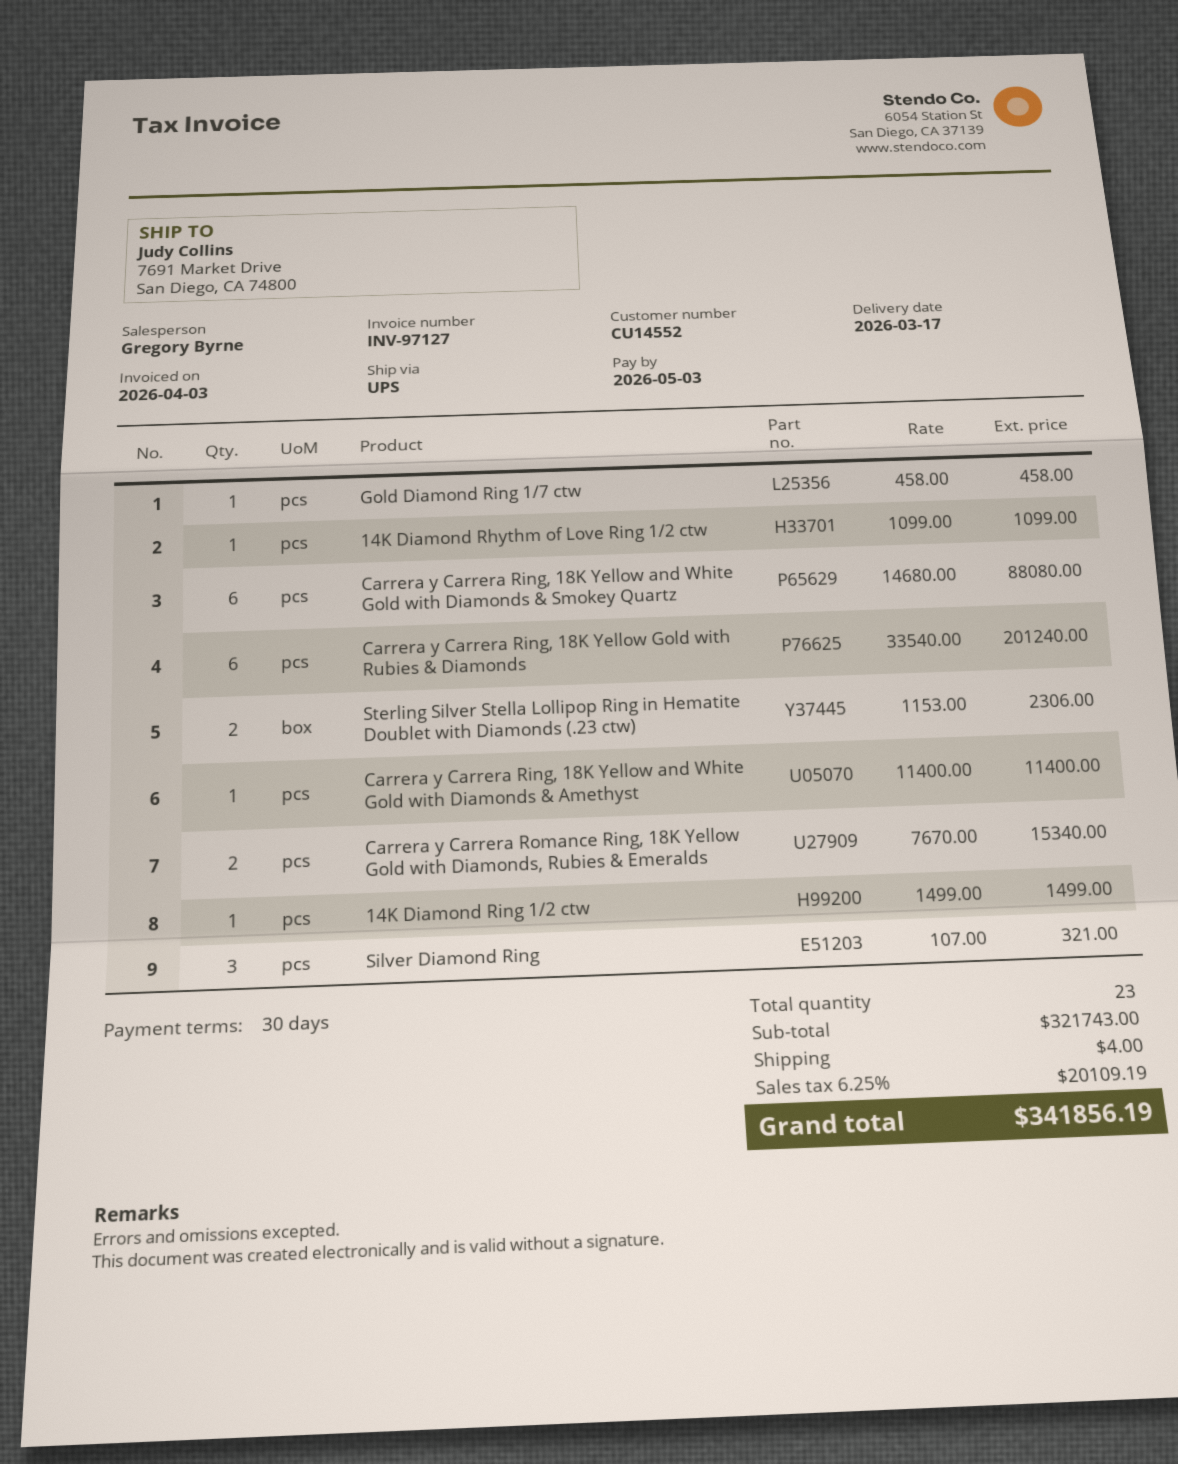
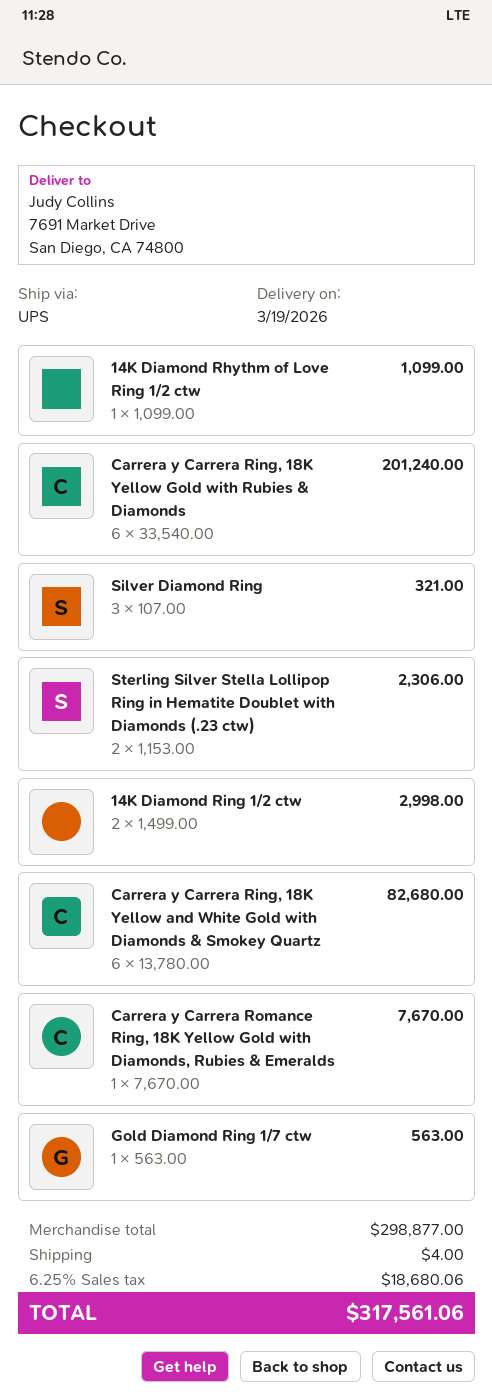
delivery date: 2026-03-17 -> 2026-03-19
Gold Diamond Ring 1/7 ctw: 1 x 458.00 = 458.00 -> 1 x 563.00 = 563.00
Carrera y Carrera Ring, 18K Yellow and White Gold with Diamonds & Smokey Quartz: 6 x 14680.00 = 88080.00 -> 6 x 13780.00 = 82680.00
Carrera y Carrera Ring, 18K Yellow and White Gold with Diamonds & Amethyst: 1 x 11400.00 = 11400.00 -> none
Carrera y Carrera Romance Ring, 18K Yellow Gold with Diamonds, Rubies & Emeralds: 2 x 7670.00 = 15340.00 -> 1 x 7670.00 = 7670.00
14K Diamond Ring 1/2 ctw: 1 x 1499.00 = 1499.00 -> 2 x 1499.00 = 2998.00
subtotal: 321743.00 -> 298877.00
tax: 6.25% = 20109.19 -> 6.25% = 18680.06
total: 341856.19 -> 317561.06

